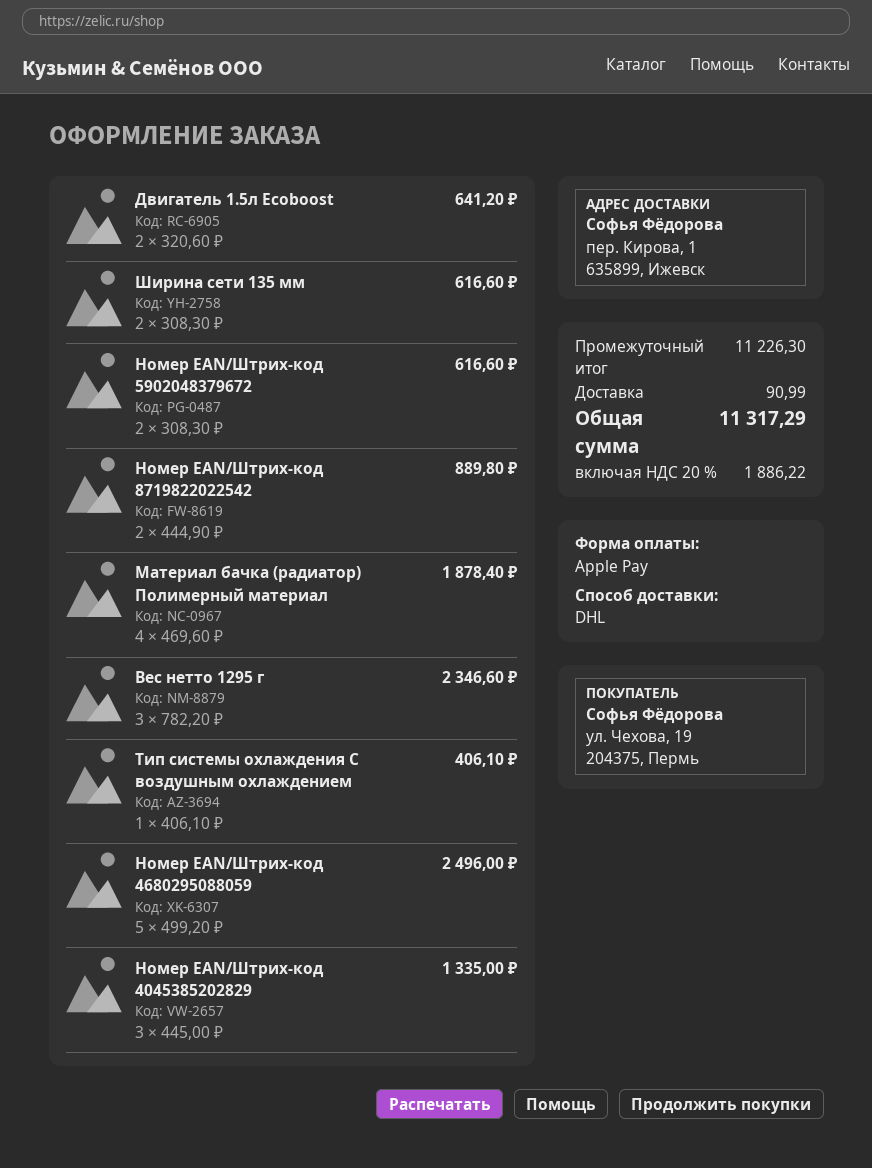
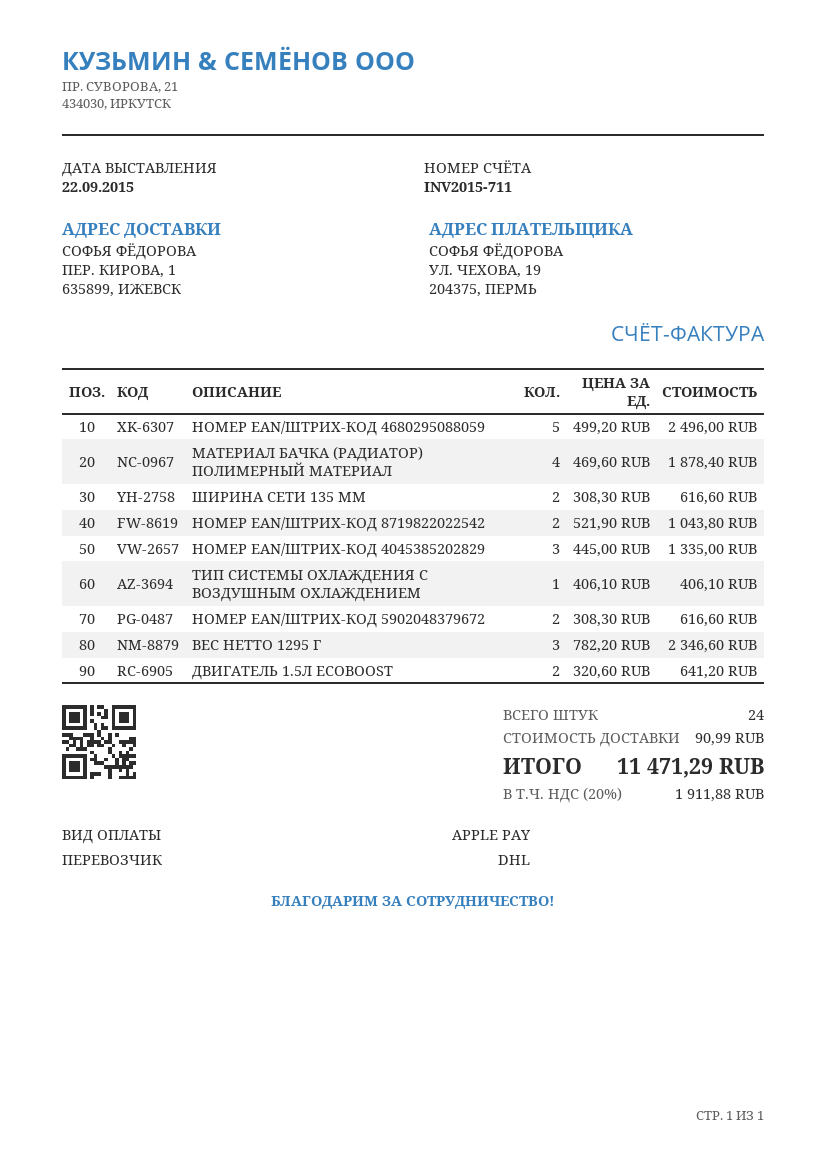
Номер EAN/Штрих-код 8719822022542: 2 x 444.90 = 889.80 -> 2 x 521.90 = 1043.80
tax: 20% = 1886.22 -> 20% = 1911.88
total: 11317.29 -> 11471.29

